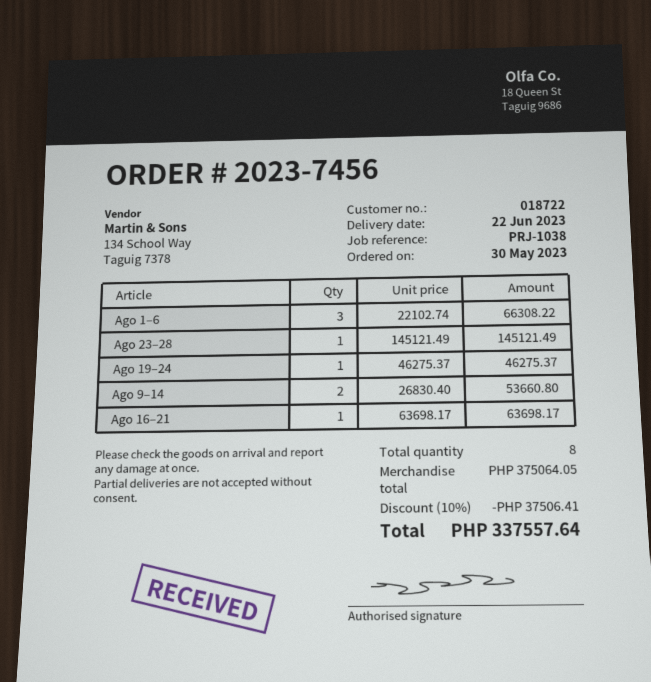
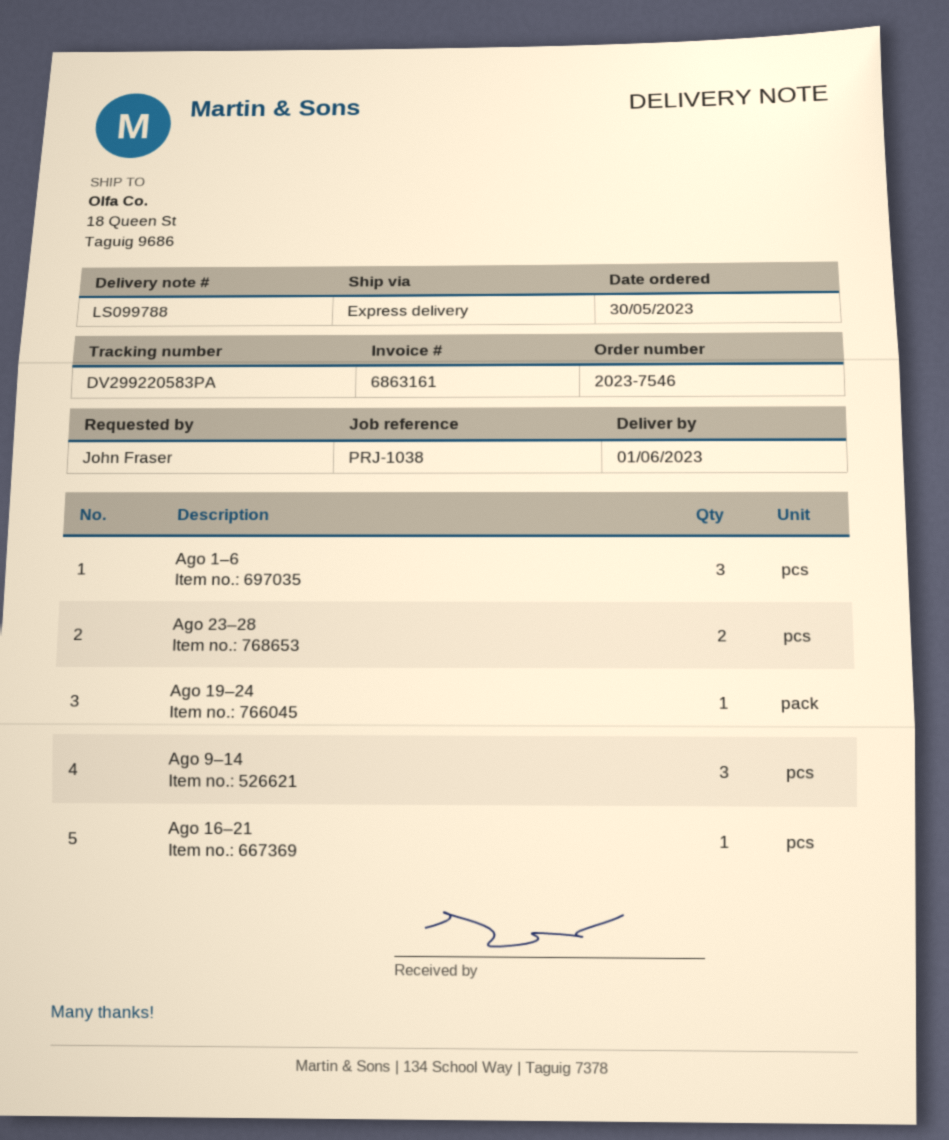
order number: 2023-7456 -> 2023-7546
delivery date: 2023-06-22 -> 2023-06-01
Ago 23–28: 1 -> 2
Ago 9–14: 2 -> 3

